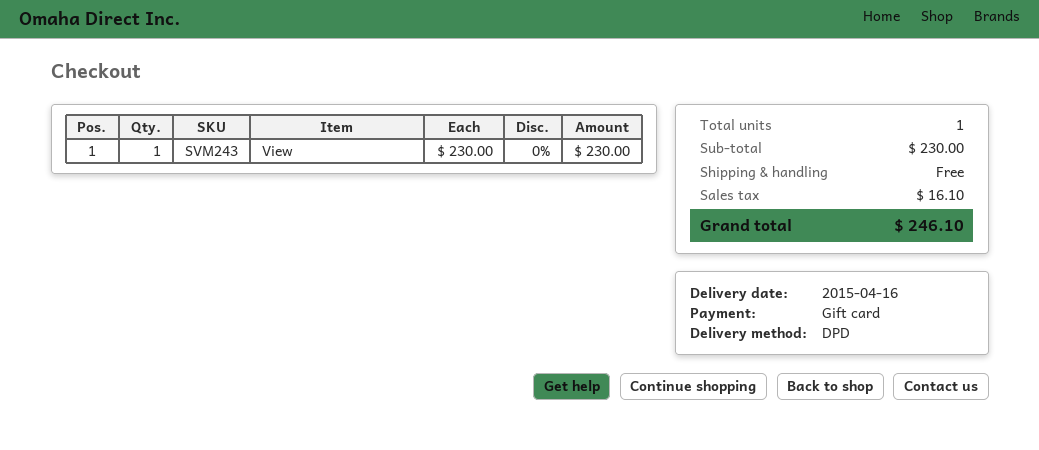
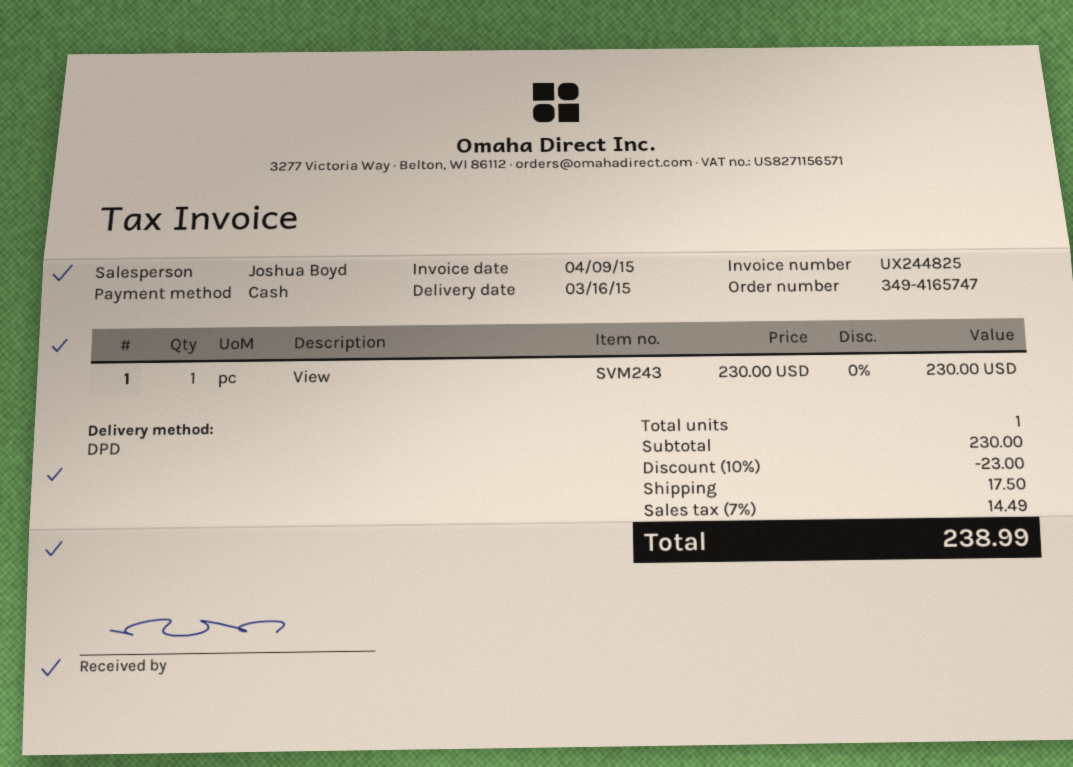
delivery date: 2015-04-16 -> 2015-03-16
payment method: gift card -> cash
discount: none -> 10% = 23.00
shipping: 0.00 -> 17.50
tax: 16.10 -> 14.49
total: 246.10 -> 238.99

